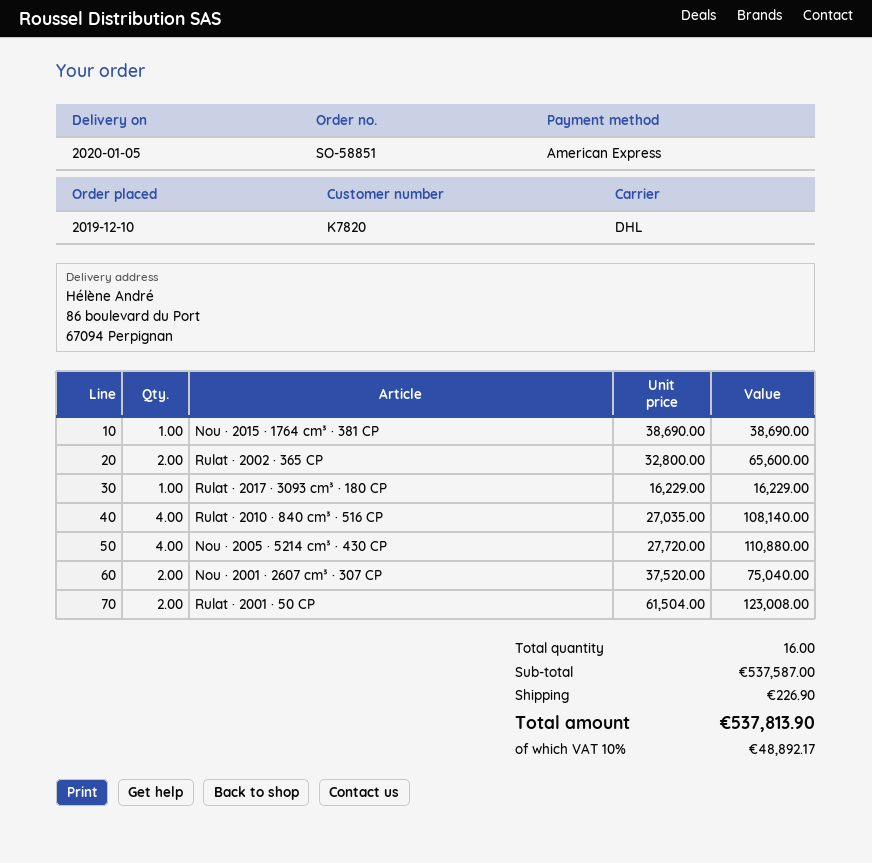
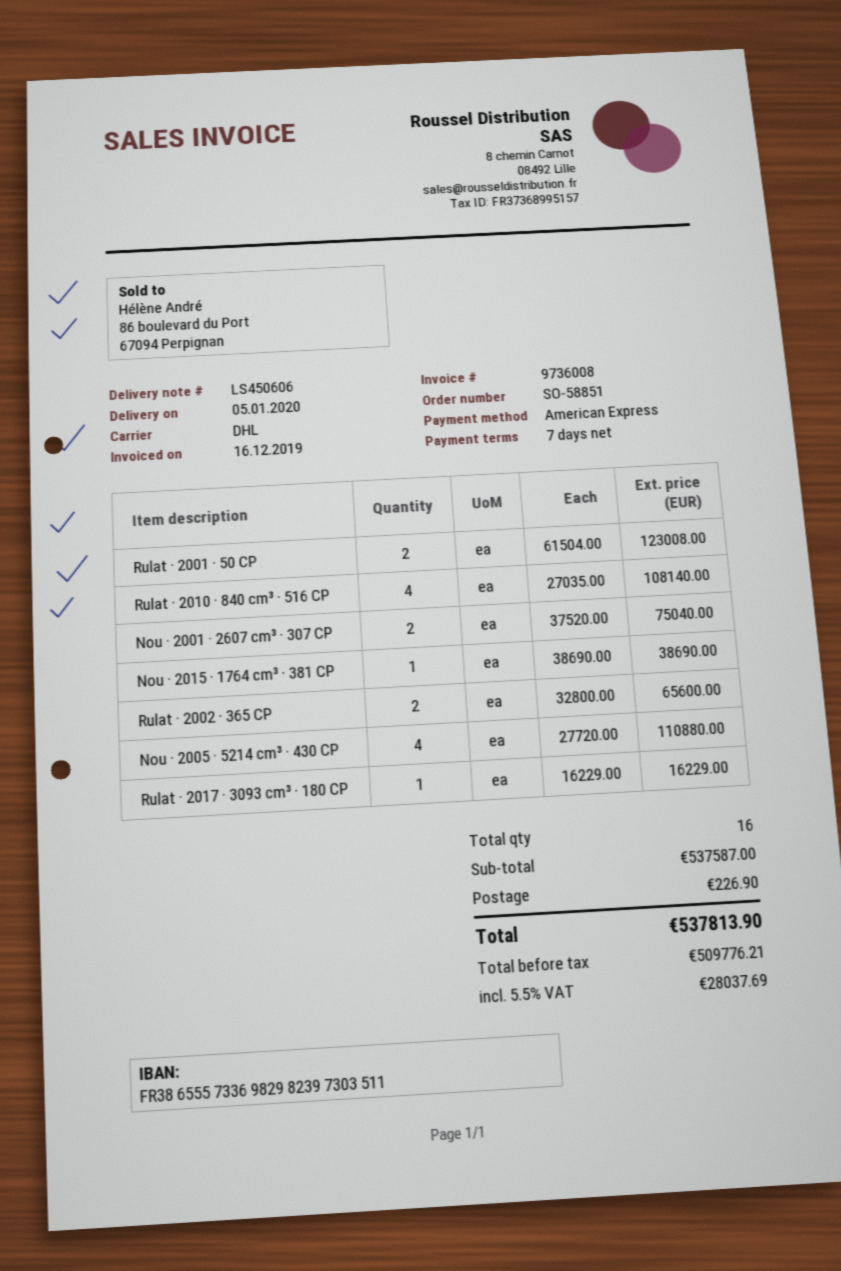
tax: 10% = 48892.17 -> 5.5% = 28037.69

